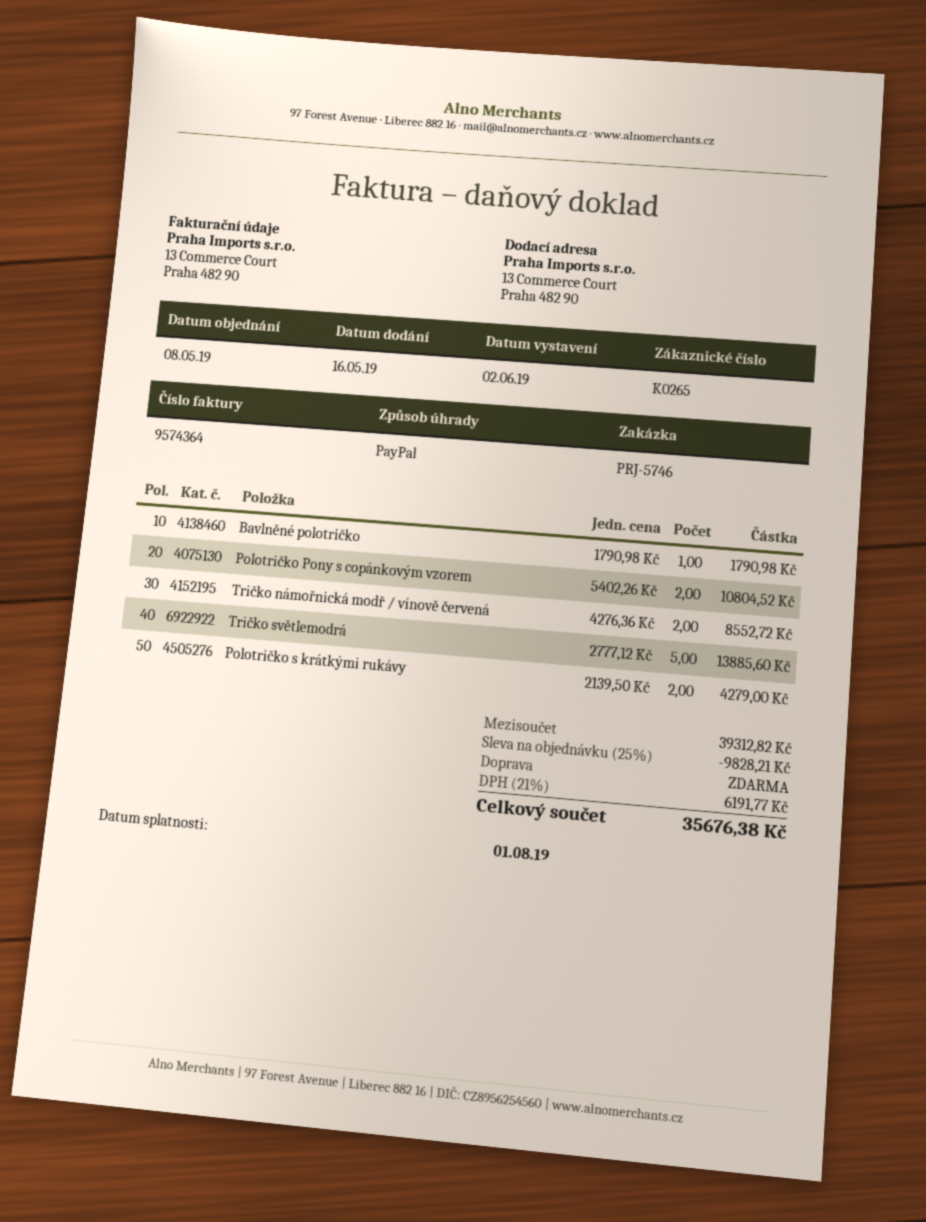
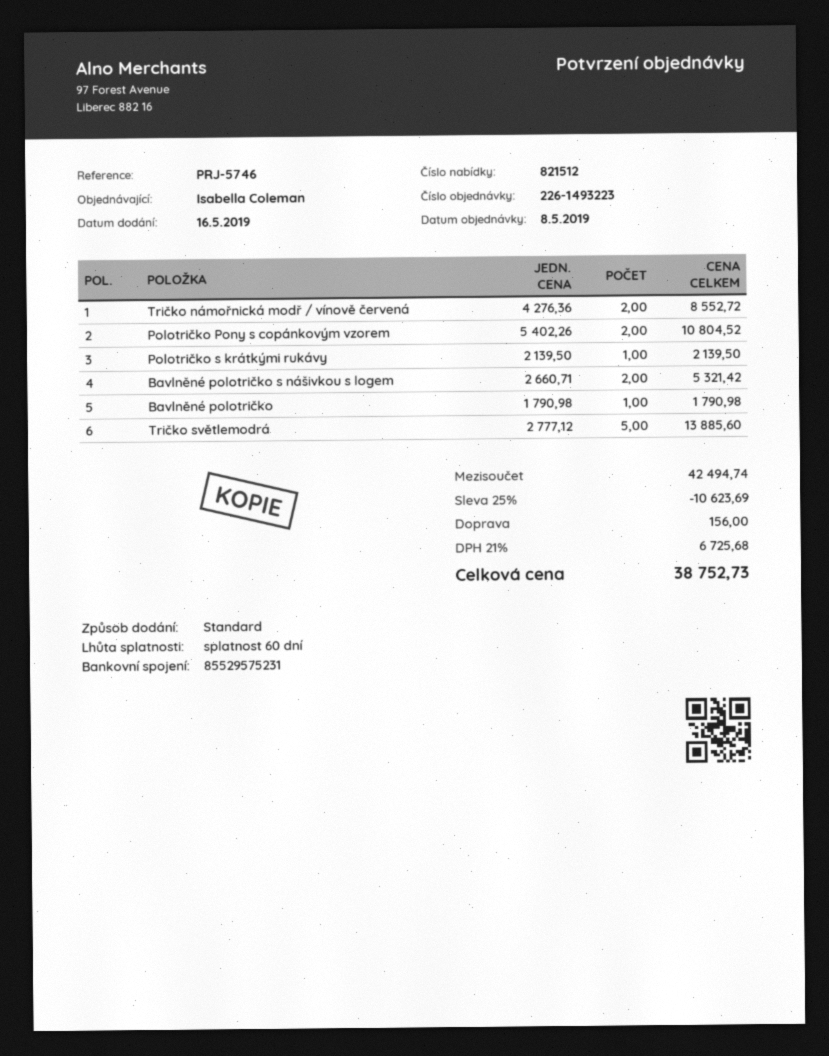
Polotričko s krátkými rukávy: 2 x 2139.50 = 4279.00 -> 1 x 2139.50 = 2139.50
Bavlněné polotričko s nášivkou s logem: none -> 2 x 2660.71 = 5321.42
subtotal: 39312.82 -> 42494.74
discount: 25% = 9828.21 -> 25% = 10623.69
shipping: 0.00 -> 156.00
tax: 21% = 6191.77 -> 21% = 6725.68
total: 35676.38 -> 38752.73

